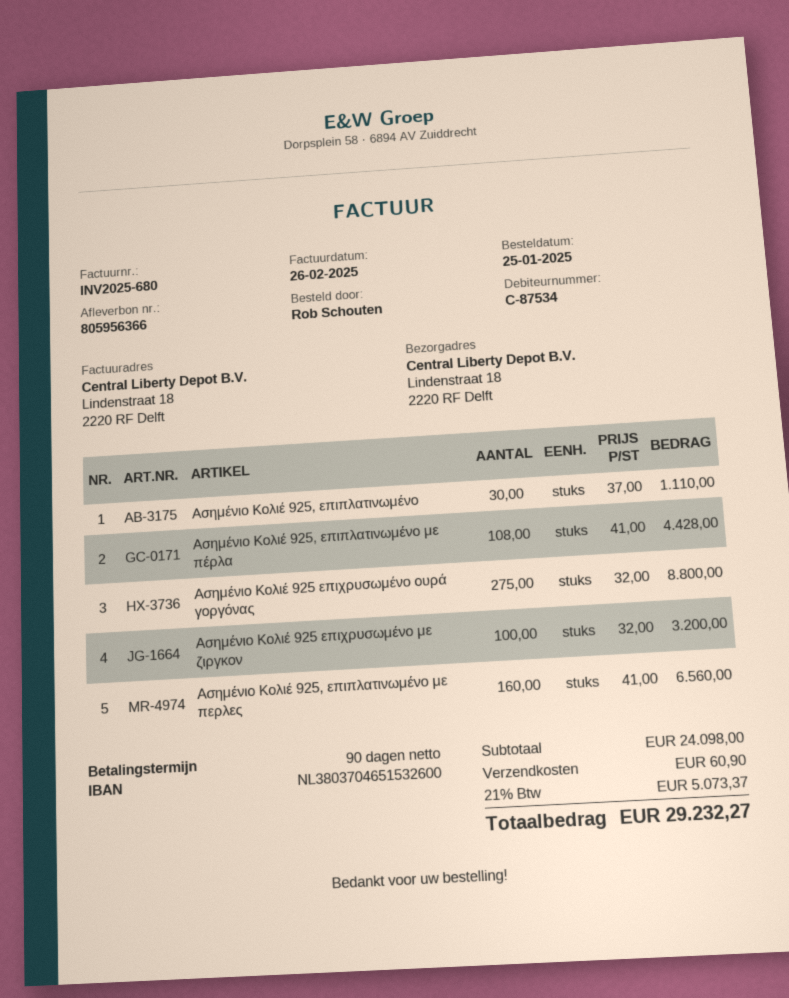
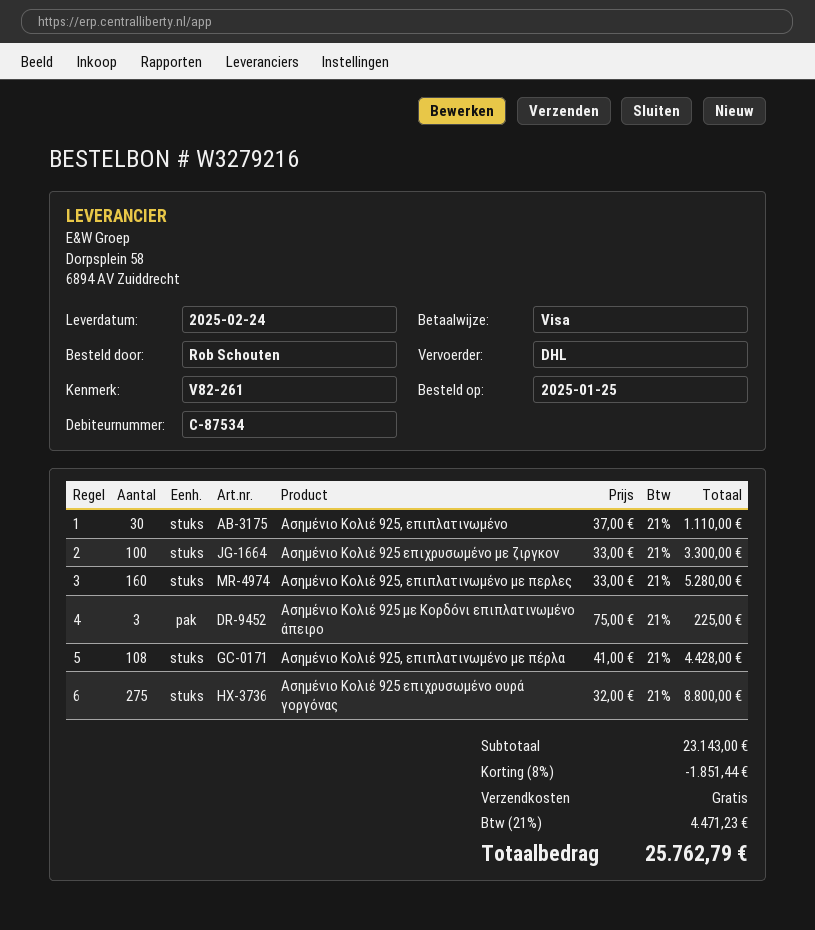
Ασημένιο Κολιέ 925 επιχρυσωμένο με ζιργκον: 100 x 32.00 = 3200.00 -> 100 x 33.00 = 3300.00
Ασημένιο Κολιέ 925, επιπλατινωμένo με περλες: 160 x 41.00 = 6560.00 -> 160 x 33.00 = 5280.00
Ασημένιο Κολιέ 925 με Κορδόνι επιπλατινωμένο άπειρο: none -> 3 x 75.00 = 225.00
subtotal: 24098.00 -> 23143.00
discount: none -> 8% = 1851.44
shipping: 60.90 -> 0.00
tax: 21% = 5073.37 -> 21% = 4471.23
total: 29232.27 -> 25762.79

